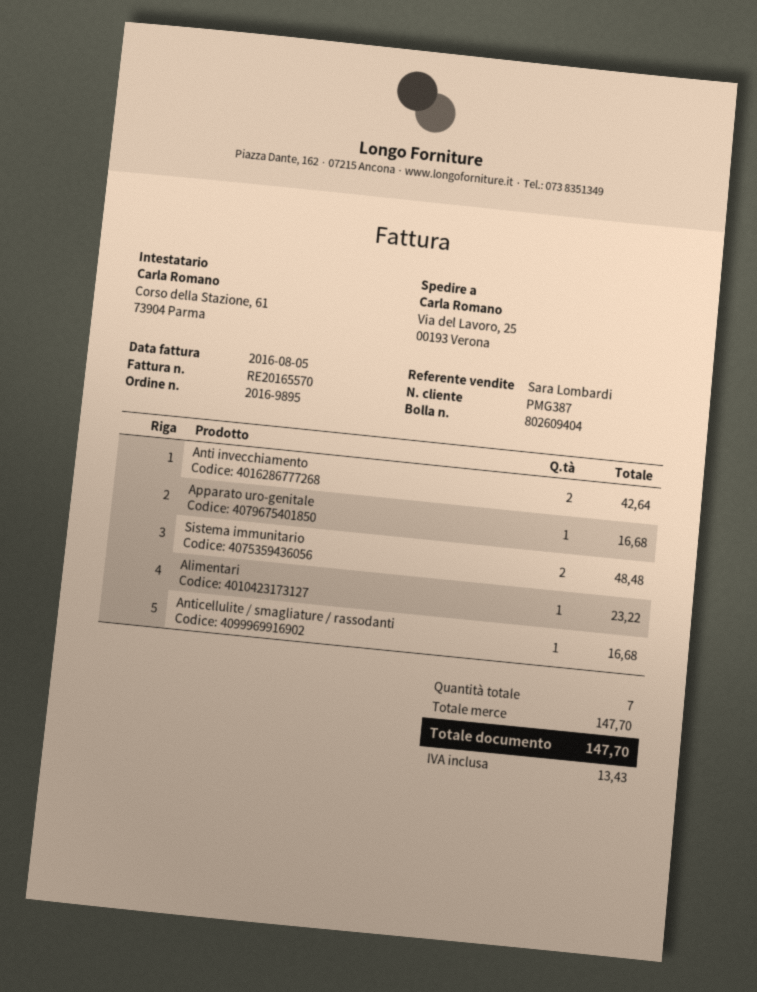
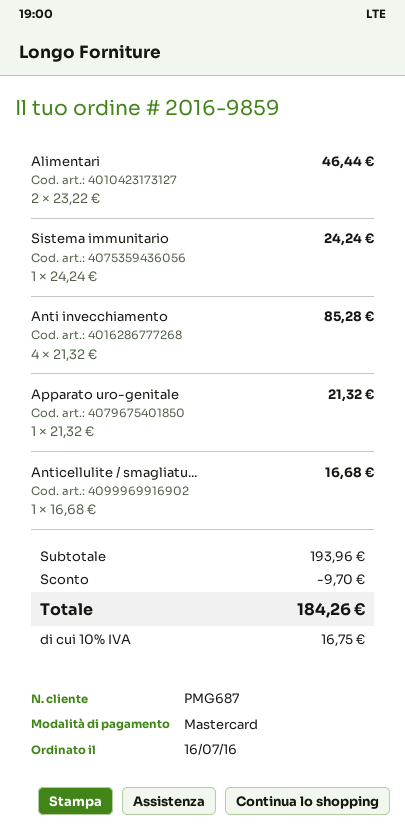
order number: 2016-9895 -> 2016-9859
customer number: PMG387 -> PMG687
Anti invecchiamento: 2 for 42.64 -> 4 for 85.28
Apparato uro-genitale: 1 for 16.68 -> 1 for 21.32
Sistema immunitario: 2 for 48.48 -> 1 for 24.24
Alimentari: 1 for 23.22 -> 2 for 46.44
subtotal: 147.70 -> 193.96
discount: none -> 9.70
tax: 13.43 -> 16.75
total: 147.70 -> 184.26

